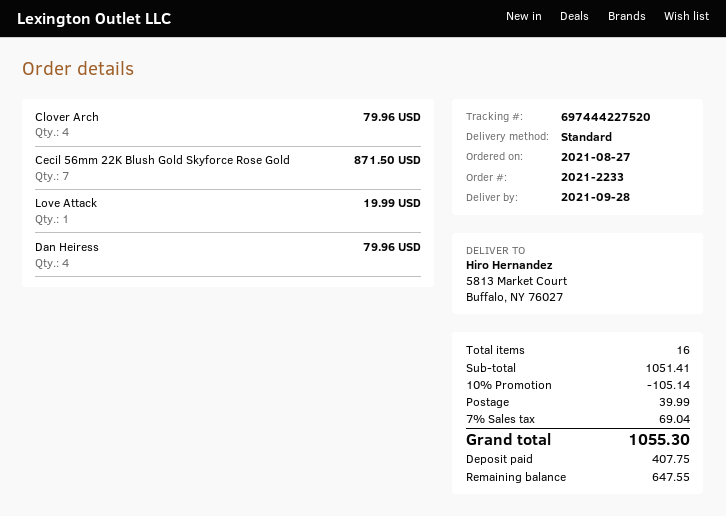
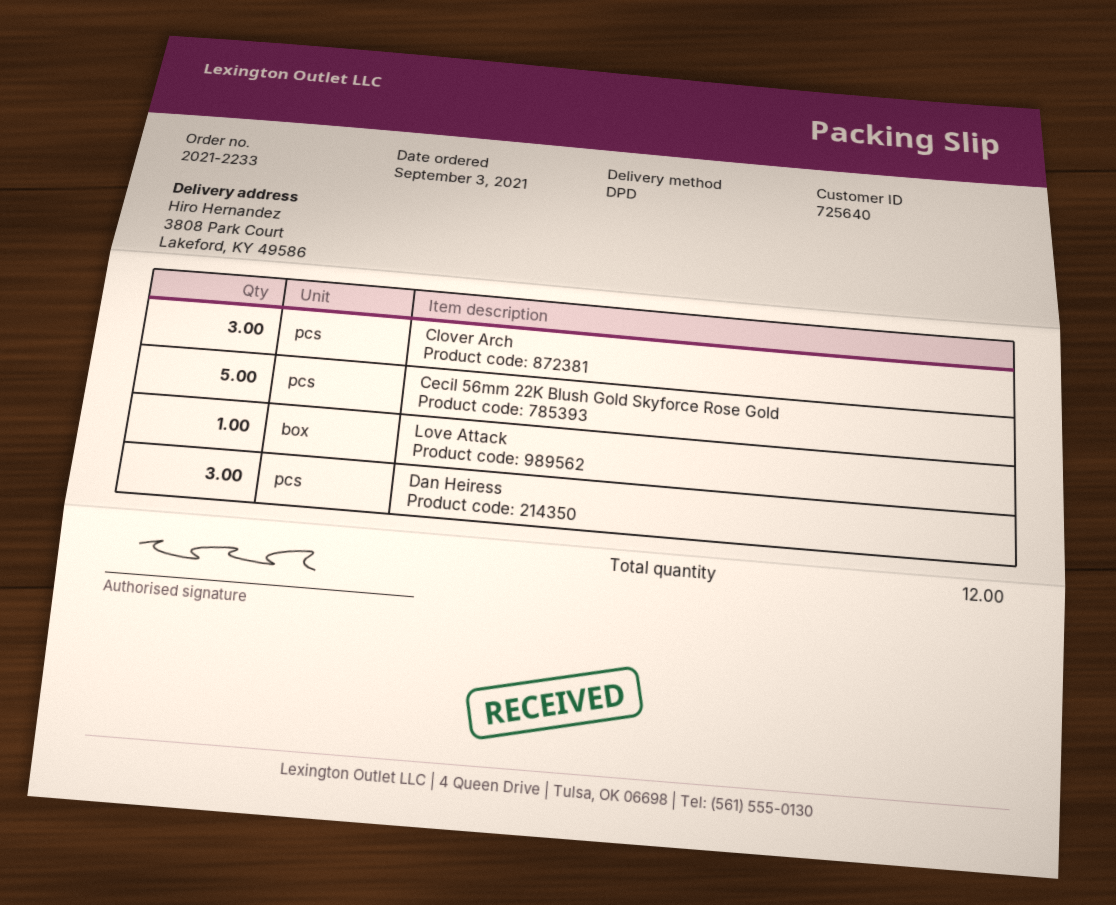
order date: 2021-08-27 -> 2021-09-03
shipping method: standard -> DPD
ship to: 5813 Market Court, Buffalo, NY 76027 -> 3808 Park Court, Lakeford, KY 49586
Clover Arch: 4 -> 3
Cecil 56mm 22K Blush Gold Skyforce Rose Gold: 7 -> 5
Dan Heiress: 4 -> 3
total quantity: 16 -> 12

